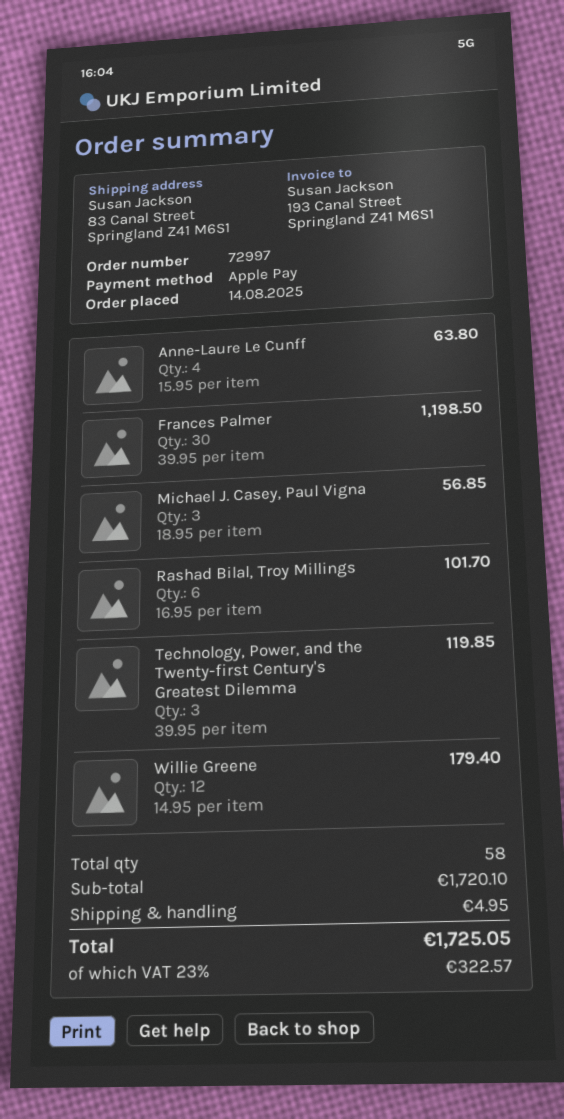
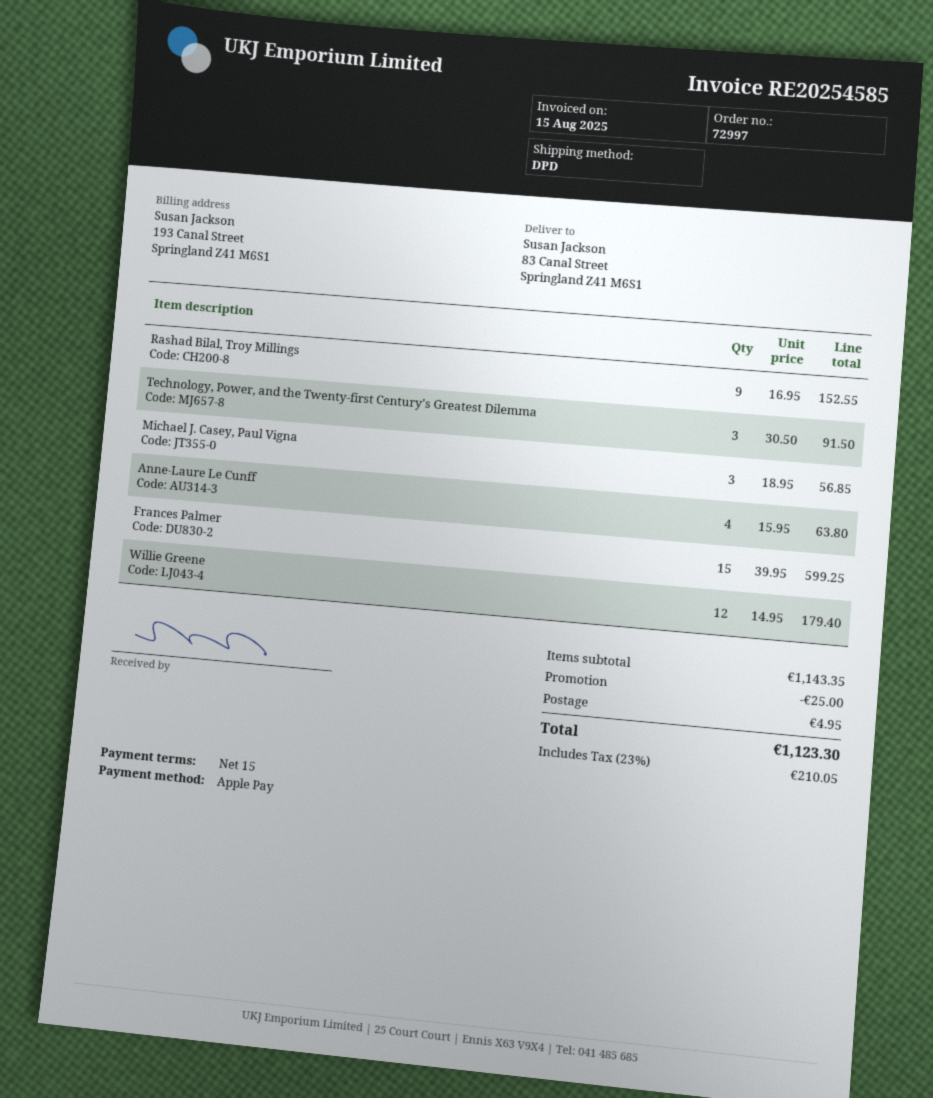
Frances Palmer: 30 x 39.95 = 1198.50 -> 15 x 39.95 = 599.25
Rashad Bilal, Troy Millings: 6 x 16.95 = 101.70 -> 9 x 16.95 = 152.55
Technology, Power, and the Twenty-first Century's Greatest Dilemma: 3 x 39.95 = 119.85 -> 3 x 30.50 = 91.50
subtotal: 1720.10 -> 1143.35
discount: none -> 25.00
tax: 23% = 322.57 -> 23% = 210.05
total: 1725.05 -> 1123.30

